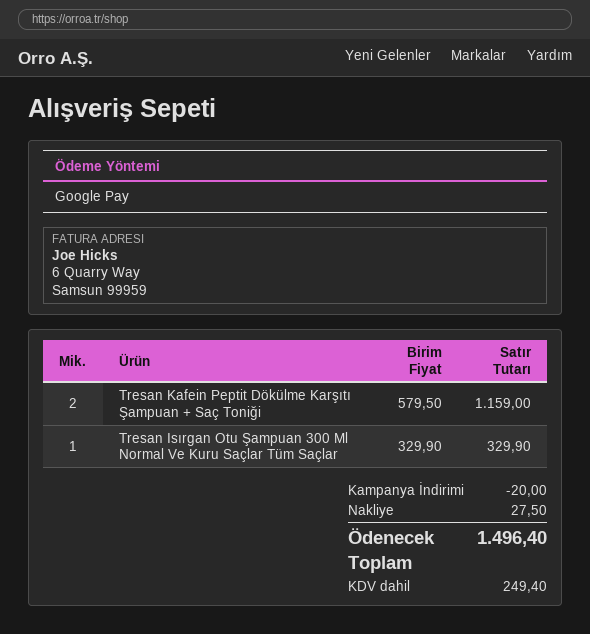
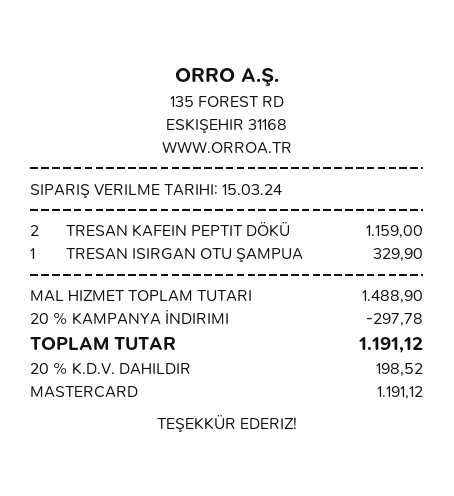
payment method: Google Pay -> Mastercard
discount: 20.00 -> 297.78
shipping: 27.50 -> none
tax: 249.40 -> 198.52
total: 1496.40 -> 1191.12

